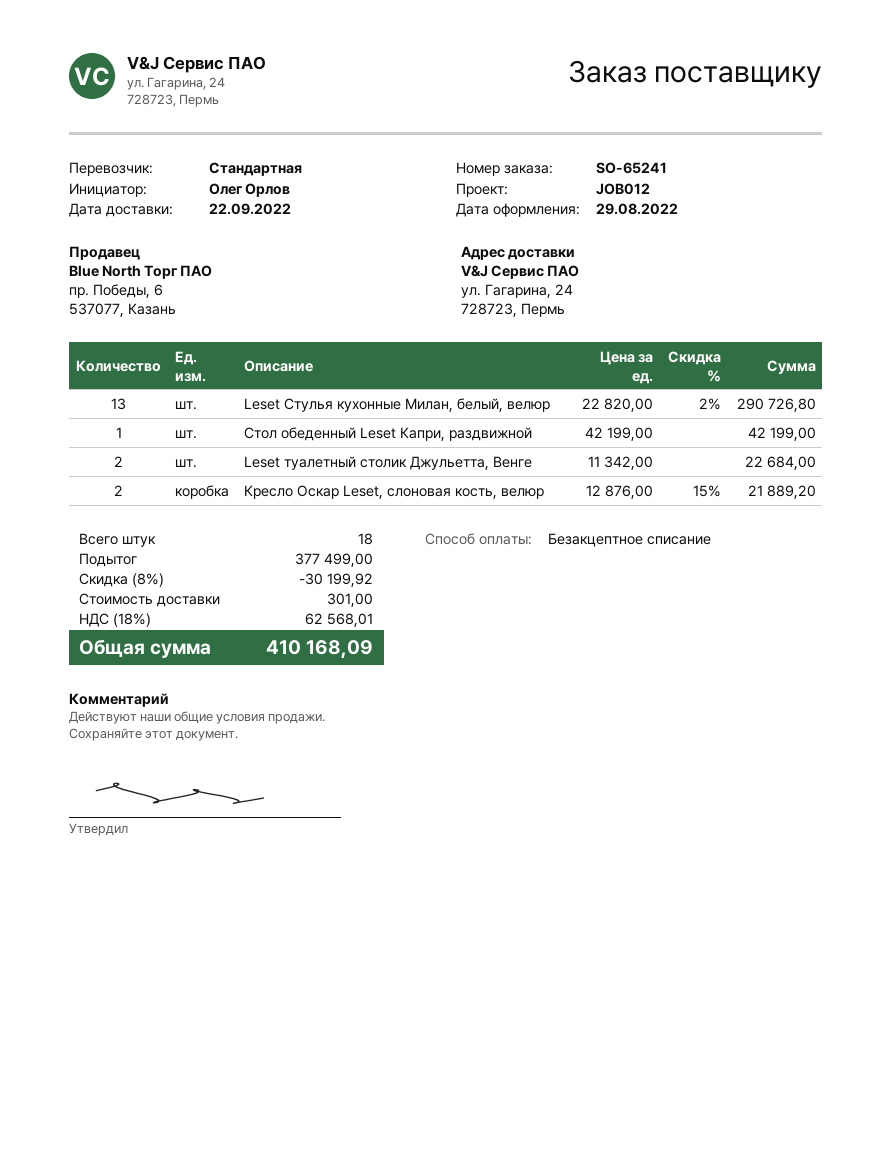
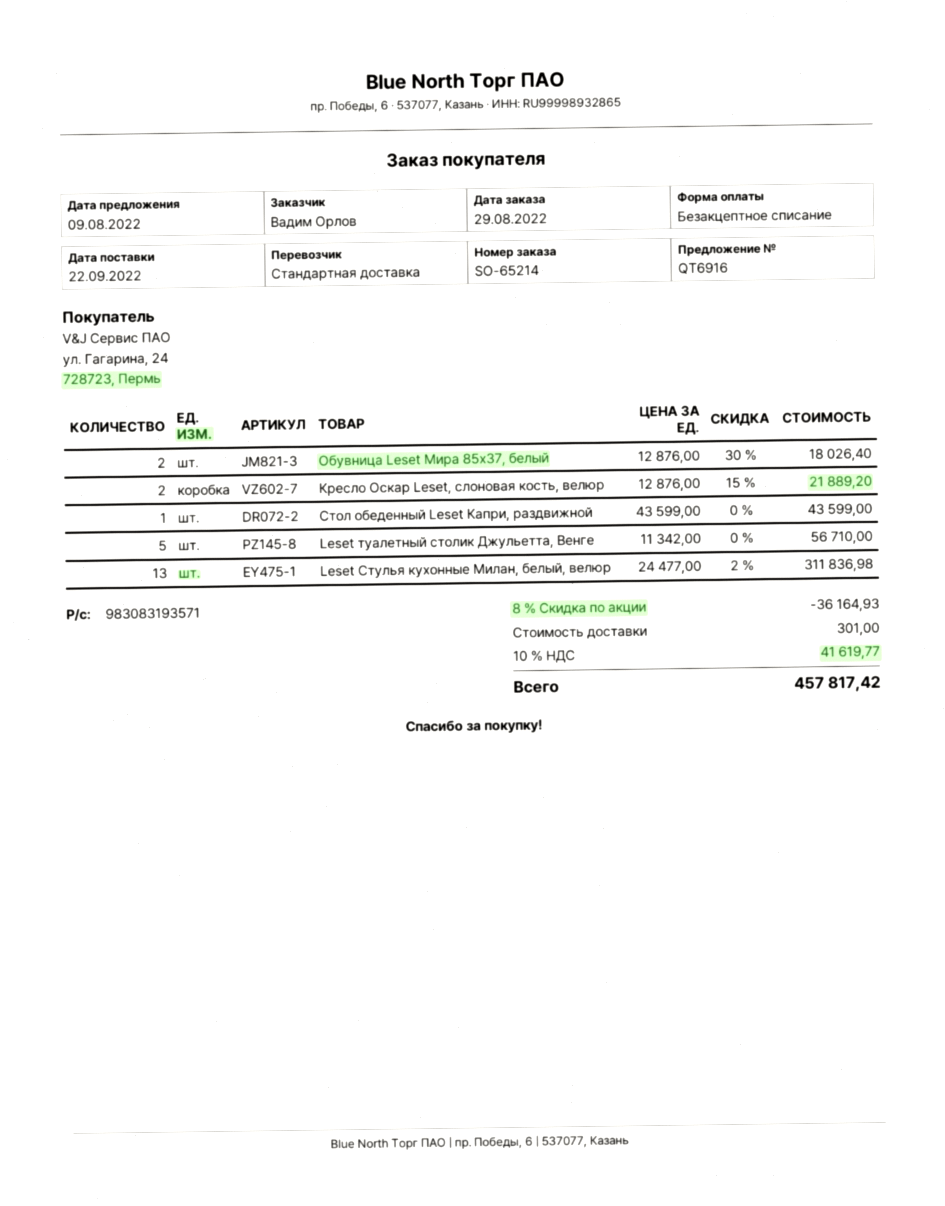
order number: SO-65241 -> SO-65214
ordered by: Олег Орлов -> Вадим Орлов
Leset Стулья кухонные Милан, белый, велюр: 13 x 22820.00 - 2% = 290726.80 -> 13 x 24477.00 - 2% = 311836.98
Стол обеденный Leset Капри, раздвижной: 1 x 42199.00 = 42199.00 -> 1 x 43599.00 = 43599.00
Leset туалетный столик Джульетта, Венге: 2 x 11342.00 = 22684.00 -> 5 x 11342.00 = 56710.00
Обувница Leset Мира 85х37, белый: none -> 2 x 12876.00 - 30% = 18026.40
discount: 8% = 30199.92 -> 8% = 36164.93
tax: 18% = 62568.01 -> 10% = 41619.77
total: 410168.09 -> 457817.42

